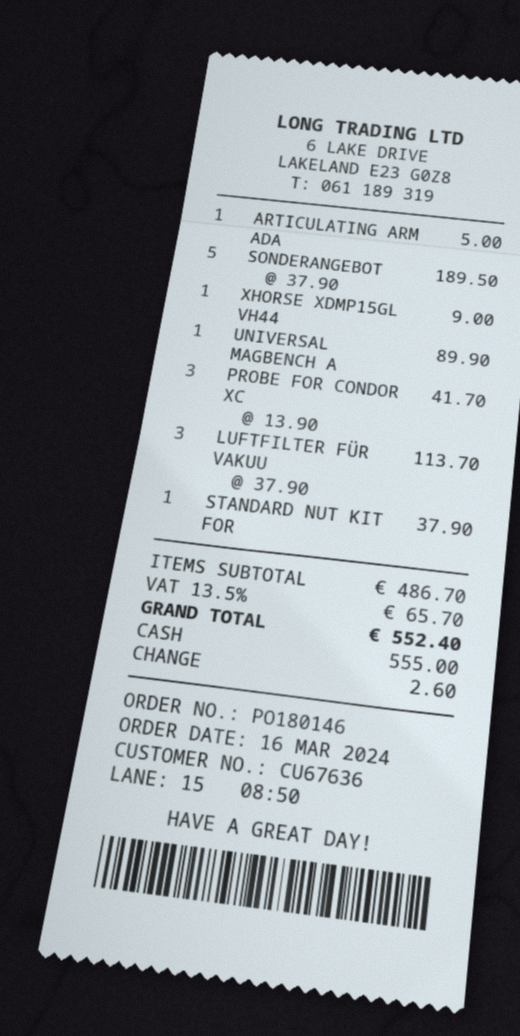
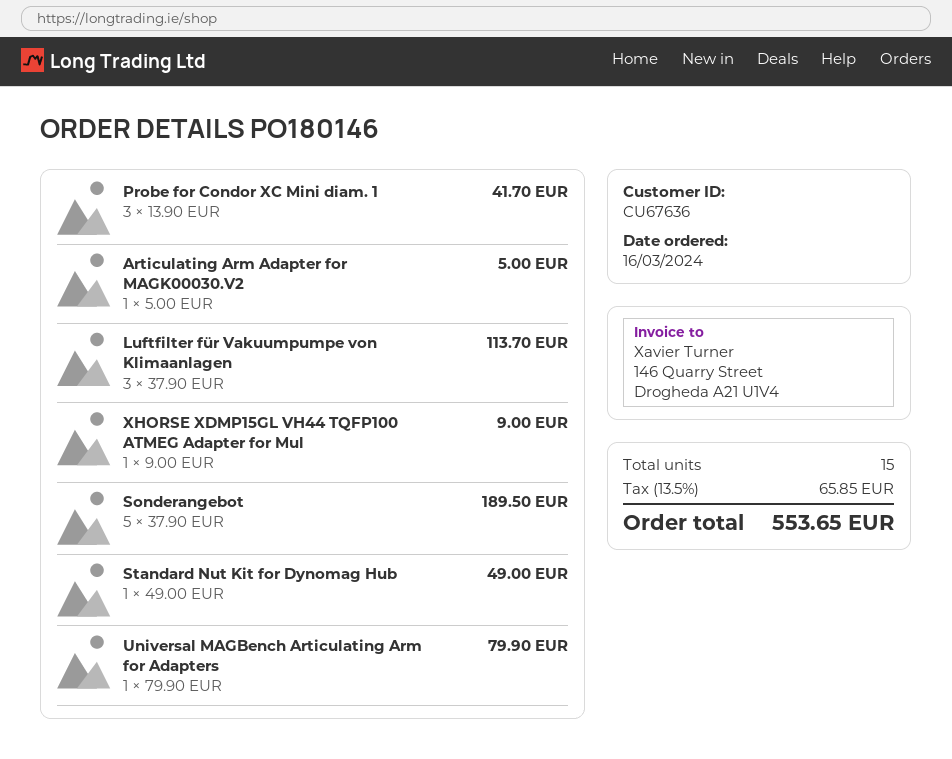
UNIVERSAL MAGBENCH A: 1 x 89.90 = 89.90 -> 1 x 79.90 = 79.90
STANDARD NUT KIT FOR: 1 x 37.90 = 37.90 -> 1 x 49.00 = 49.00
tax: 13.5% = 65.70 -> 13.5% = 65.85
total: 552.40 -> 553.65

